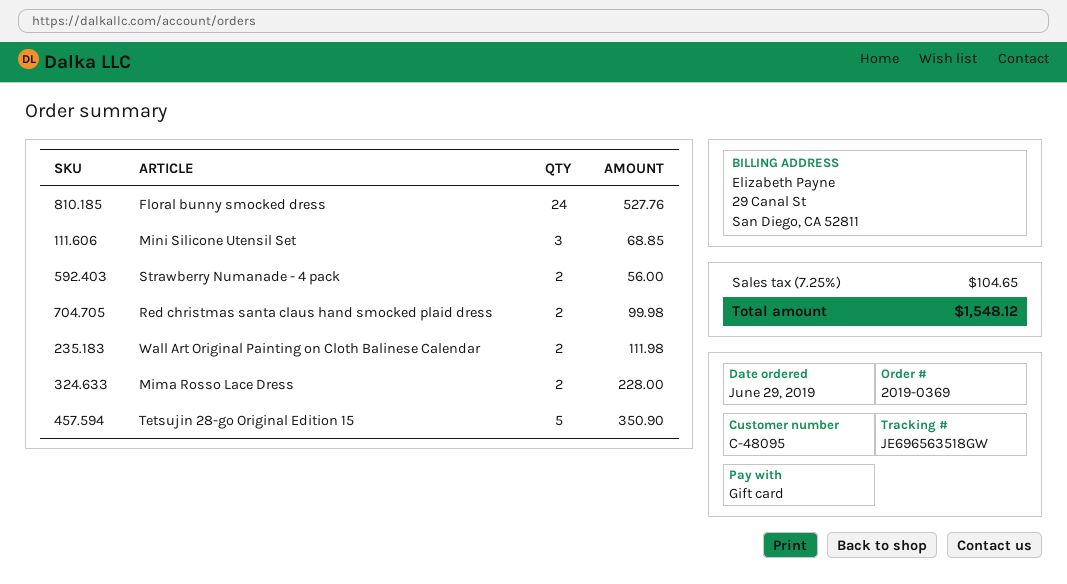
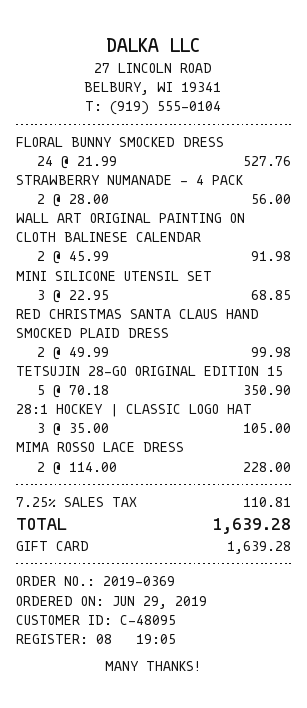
Wall Art Original Painting on Cloth Balinese Calendar: 2 for 111.98 -> 2 for 91.98
28:1 HOCKEY | CLASSIC LOGO HAT: none -> 3 for 105.00
tax: 7.25% = 104.65 -> 7.25% = 110.81
total: 1548.12 -> 1639.28

